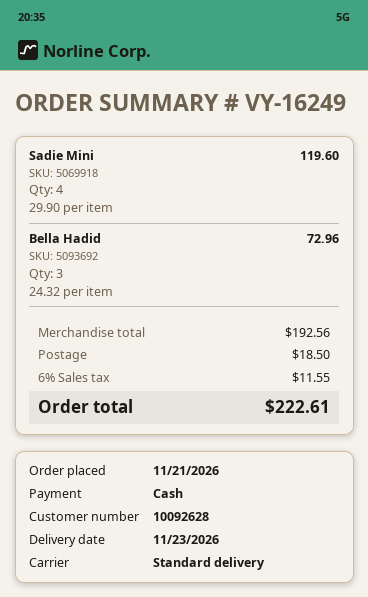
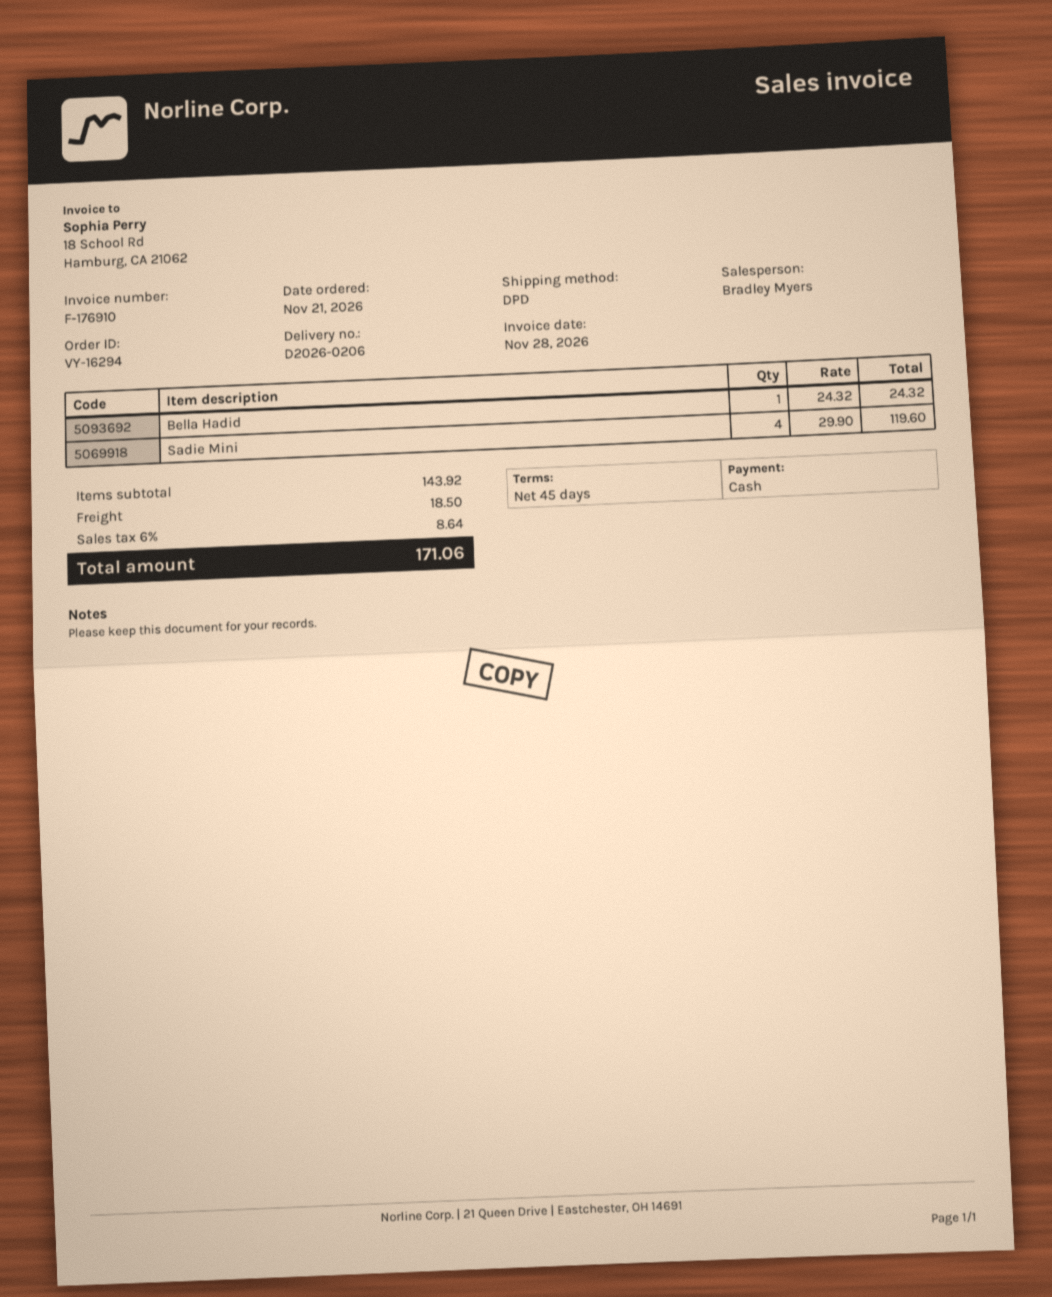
order number: VY-16249 -> VY-16294
shipping method: standard -> DPD
Bella Hadid: 3 x 24.32 = 72.96 -> 1 x 24.32 = 24.32
subtotal: 192.56 -> 143.92
tax: 6% = 11.55 -> 6% = 8.64
total: 222.61 -> 171.06

